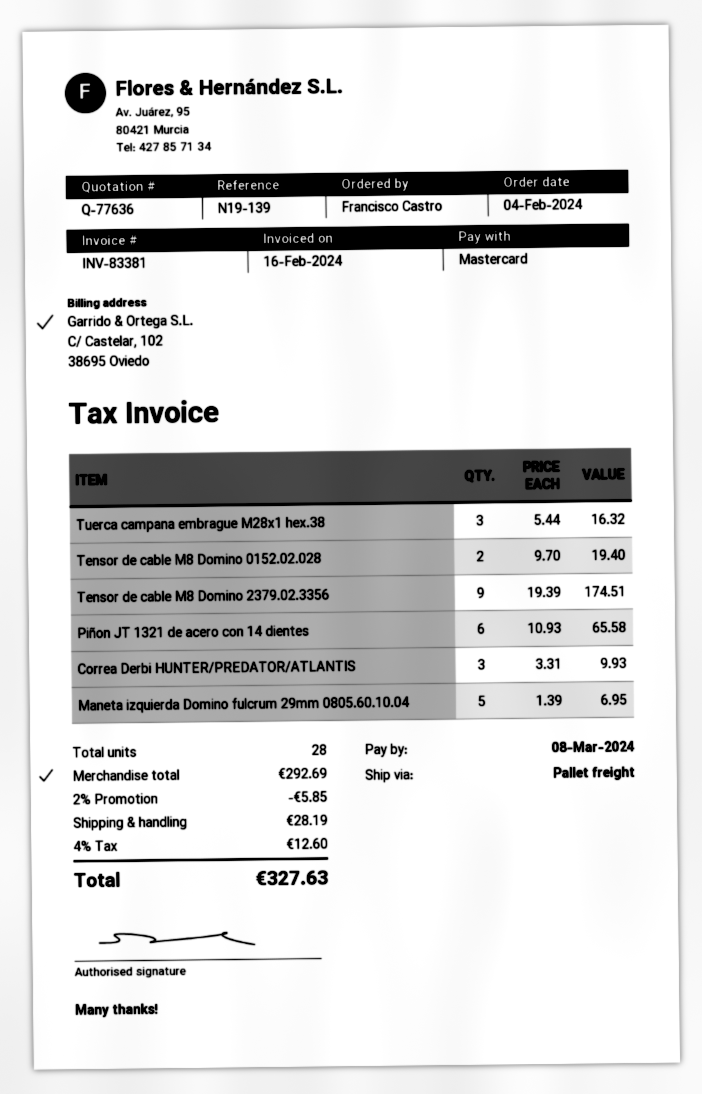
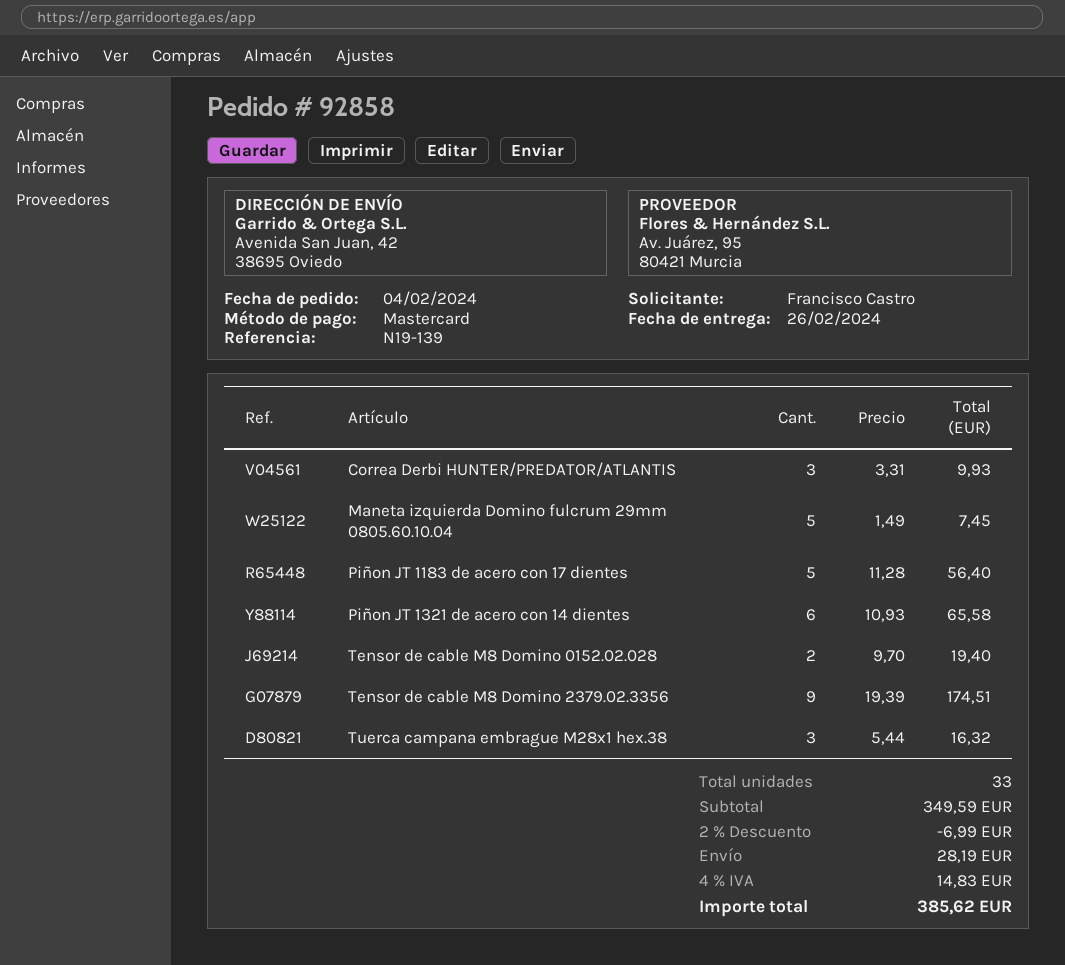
Maneta izquierda Domino fulcrum 29mm 0805.60.10.04: 5 x 1.39 = 6.95 -> 5 x 1.49 = 7.45
Piñon JT 1183 de acero con 17 dientes: none -> 5 x 11.28 = 56.40
total quantity: 28 -> 33
subtotal: 292.69 -> 349.59
discount: 2% = 5.85 -> 2% = 6.99
tax: 4% = 12.60 -> 4% = 14.83
total: 327.63 -> 385.62

